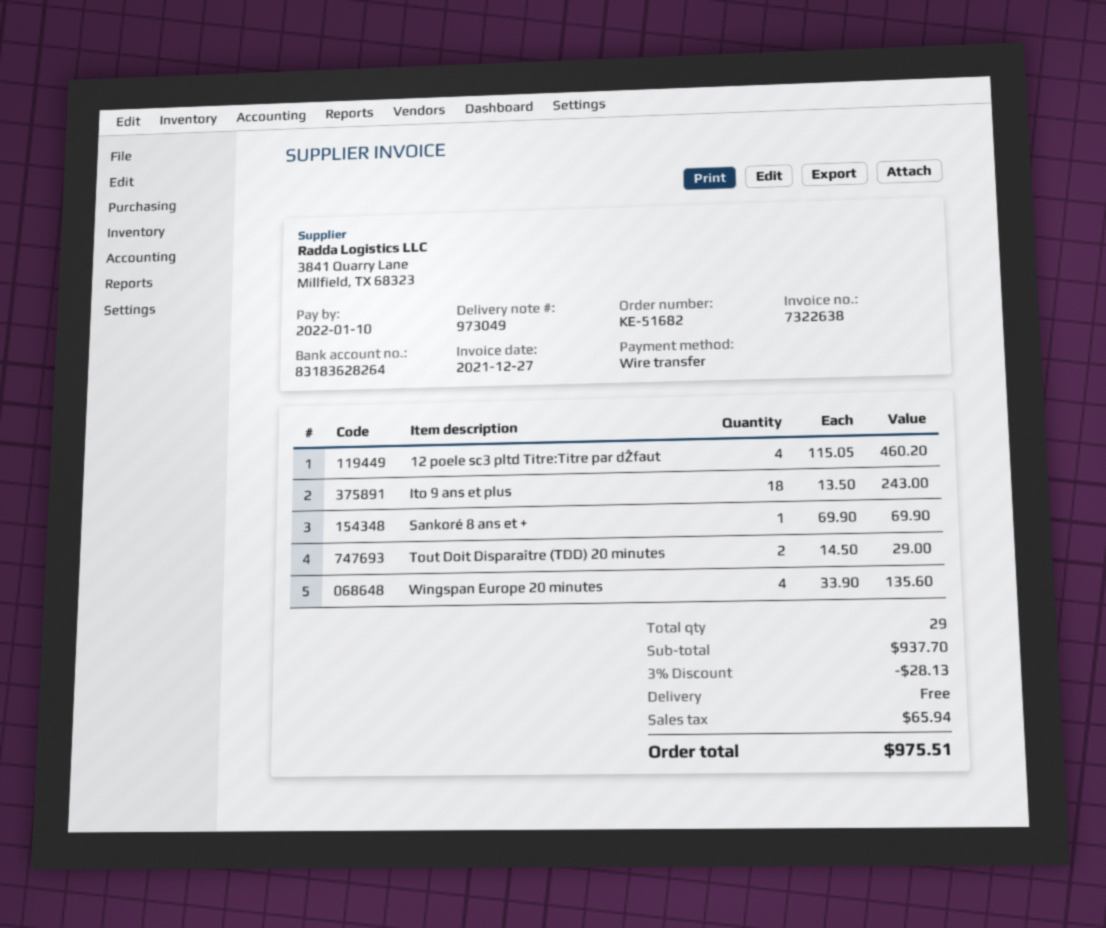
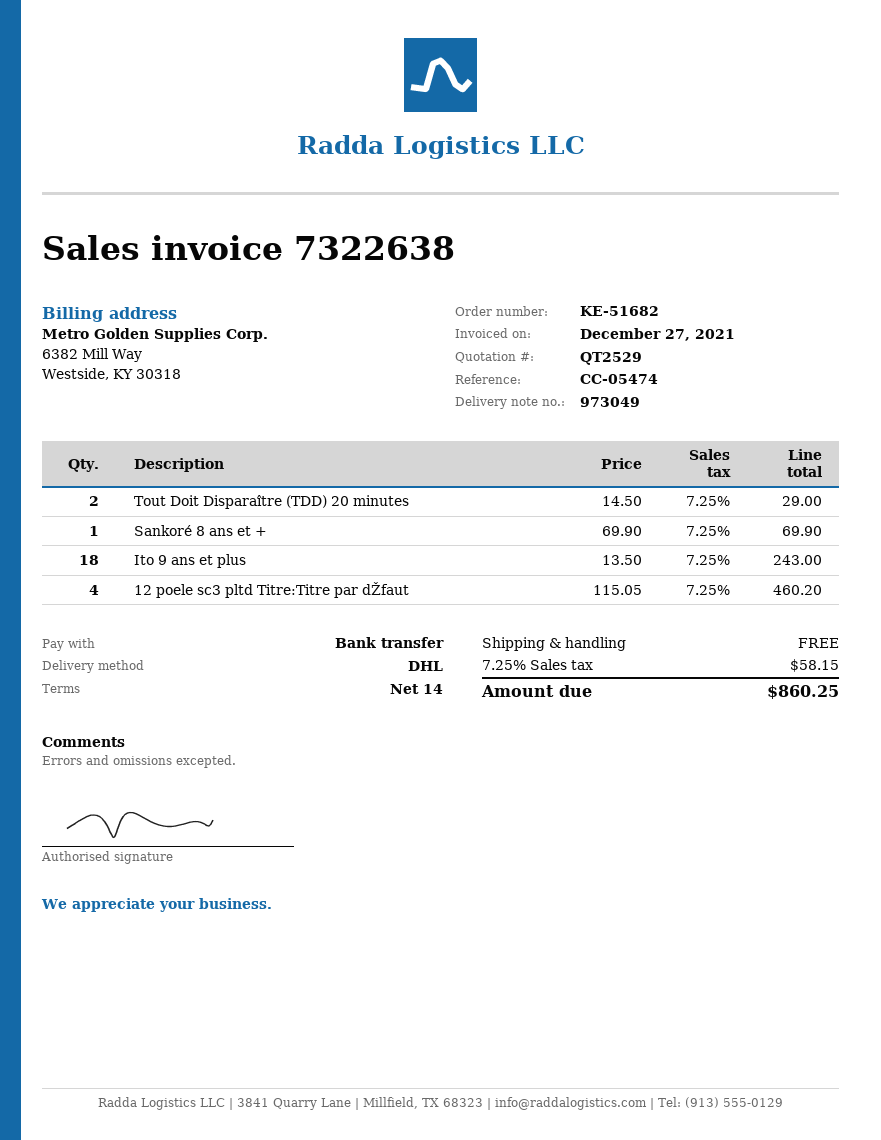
Wingspan Europe 20 minutes: 4 x 33.90 = 135.60 -> none
discount: 3% = 28.13 -> none
tax: 65.94 -> 58.15
total: 975.51 -> 860.25

